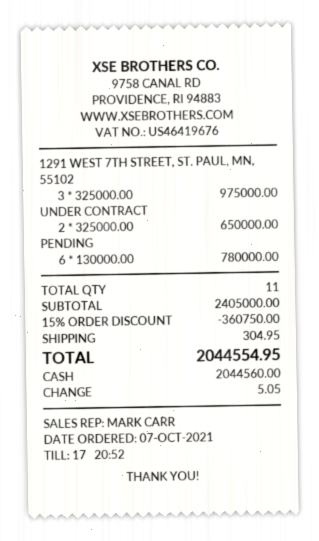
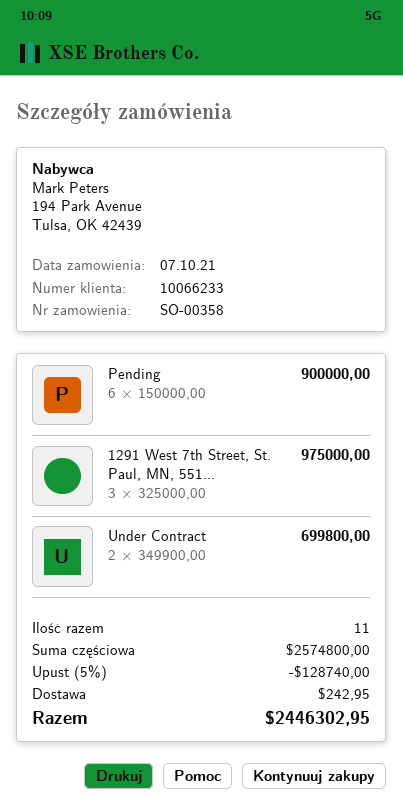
UNDER CONTRACT: 2 x 325000.00 = 650000.00 -> 2 x 349900.00 = 699800.00
PENDING: 6 x 130000.00 = 780000.00 -> 6 x 150000.00 = 900000.00
subtotal: 2405000.00 -> 2574800.00
discount: 15% = 360750.00 -> 5% = 128740.00
shipping: 304.95 -> 242.95
total: 2044554.95 -> 2446302.95

